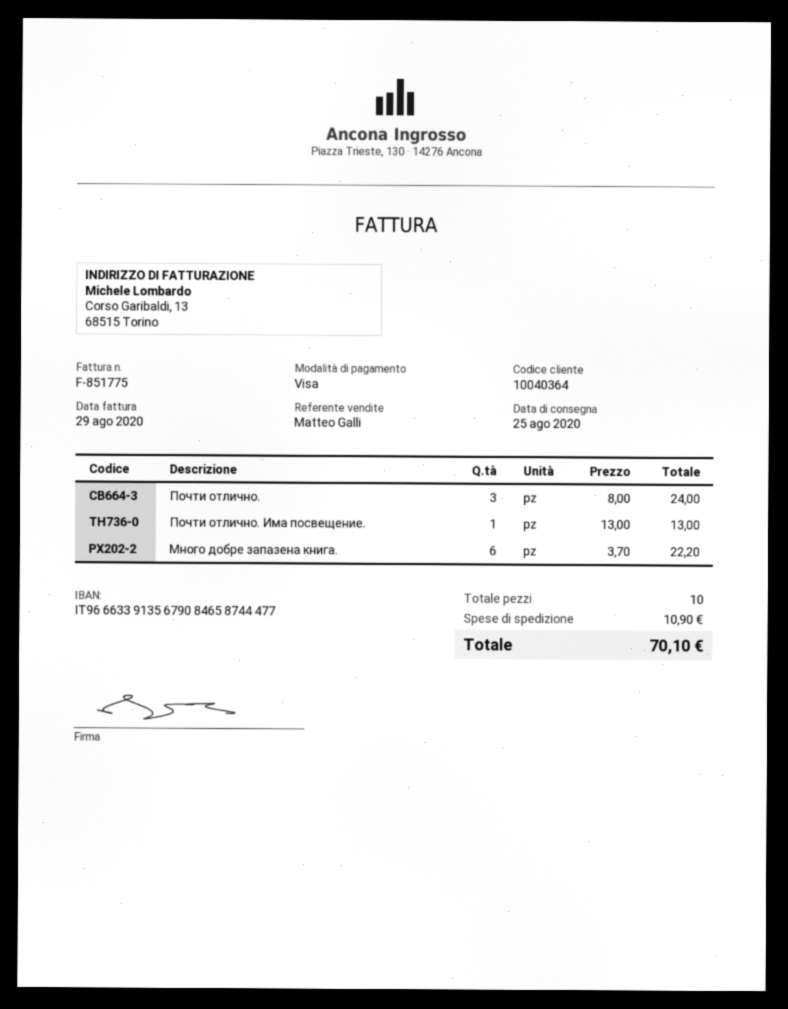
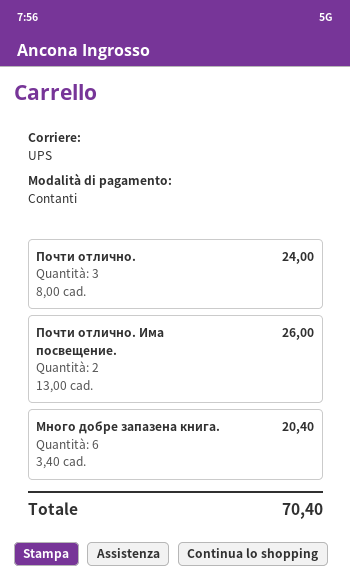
payment method: Visa -> cash
Почти отлично. Има посвещение.: 1 x 13.00 = 13.00 -> 2 x 13.00 = 26.00
Много добре запазена книга.: 6 x 3.70 = 22.20 -> 6 x 3.40 = 20.40
shipping: 10.90 -> none
total: 70.10 -> 70.40

